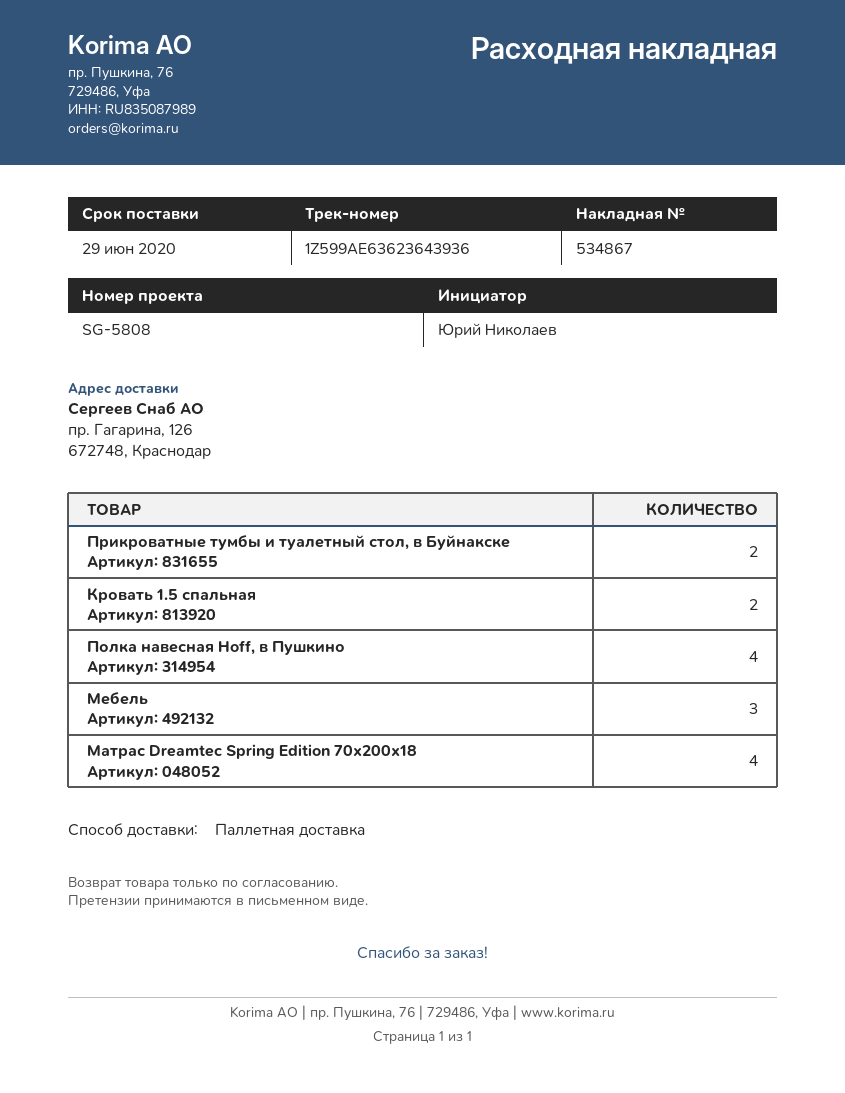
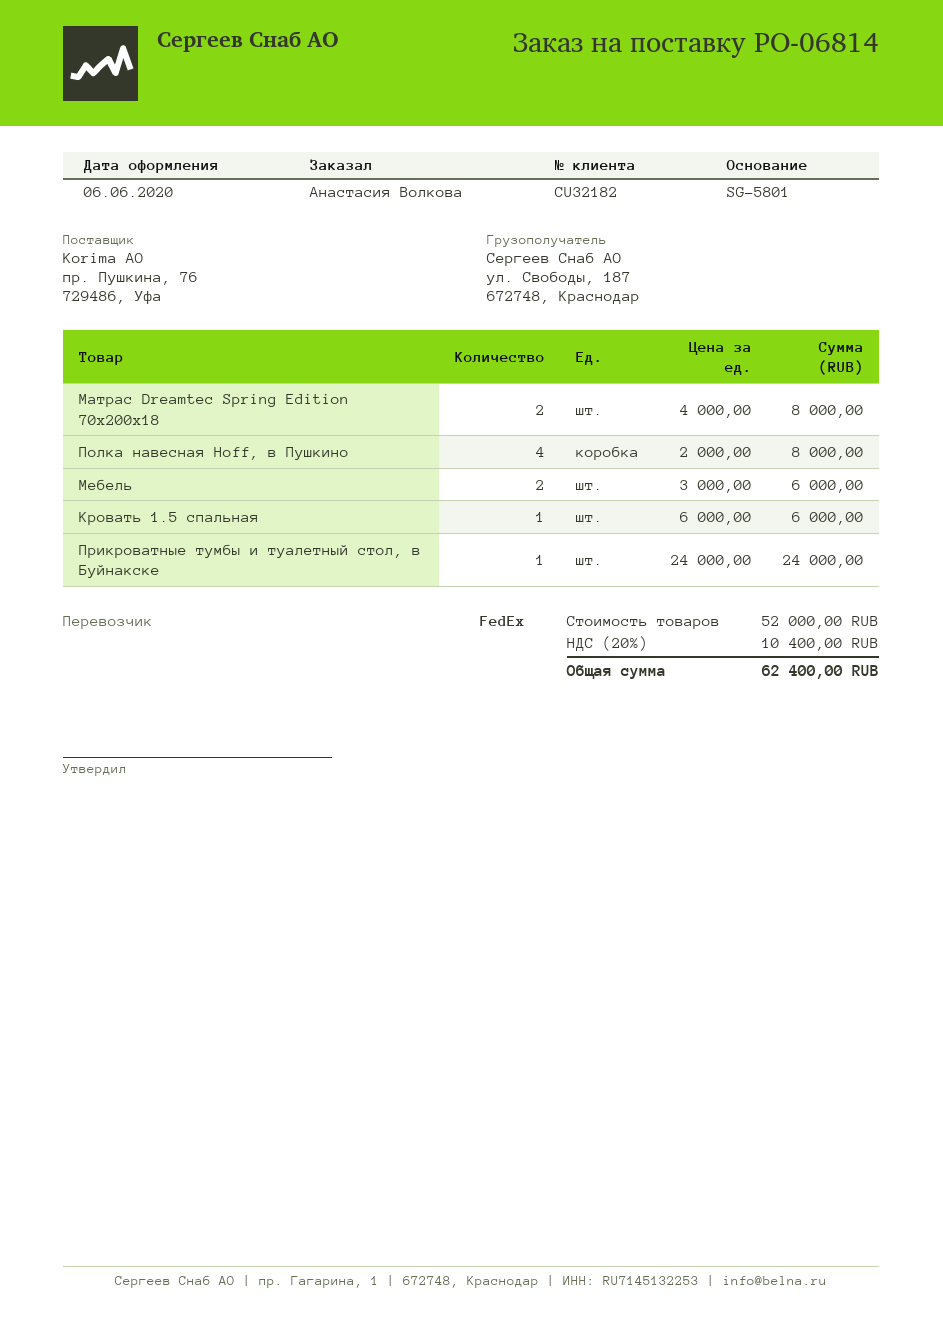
reference: SG-5808 -> SG-5801
ordered by: Юрий Николаев -> Анастасия Волкова
shipping method: pallet freight -> FedEx
ship to: пр. Гагарина, 126, 672748, Краснодар -> ул. Свободы, 187, 672748, Краснодар
Прикроватные тумбы и туалетный стол, в Буйнакске: 2 -> 1
Кровать 1.5 спальная: 2 -> 1
Мебель: 3 -> 2
Матрас Dreamtec Spring Edition 70х200х18: 4 -> 2

